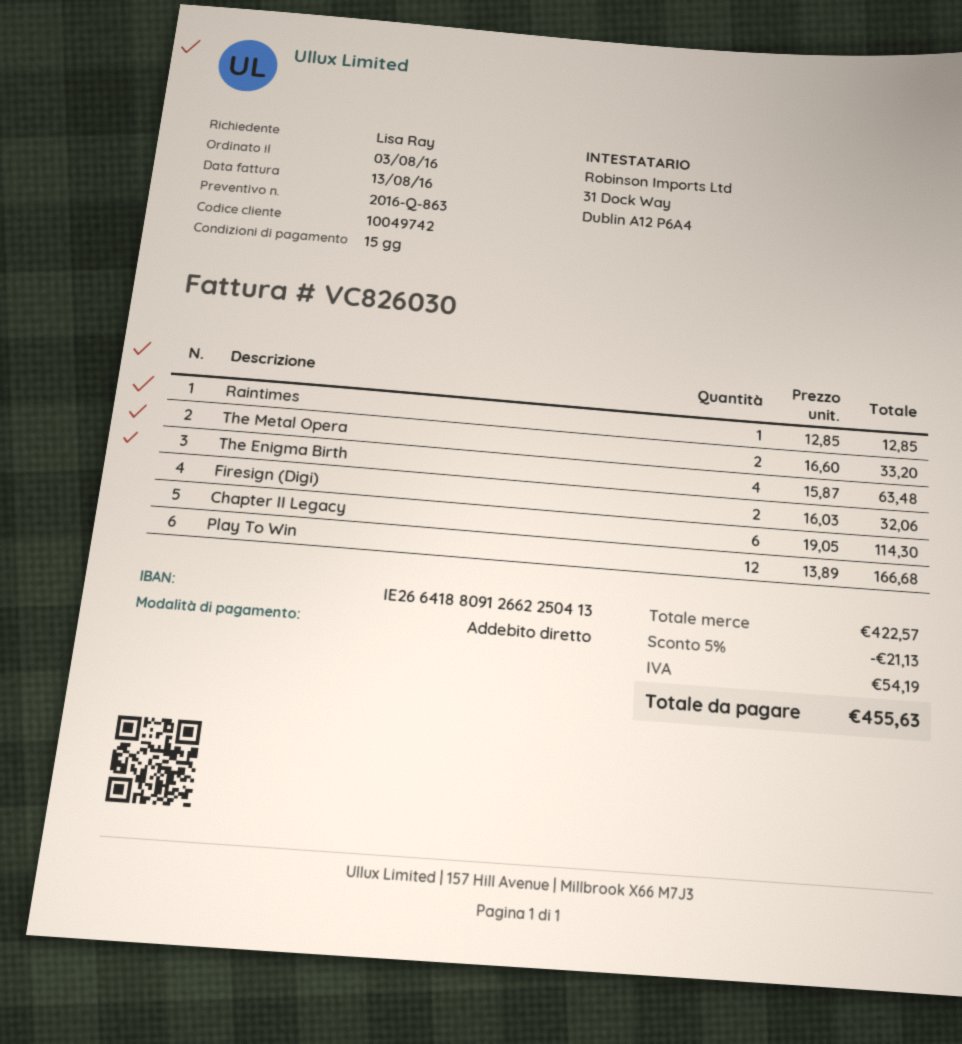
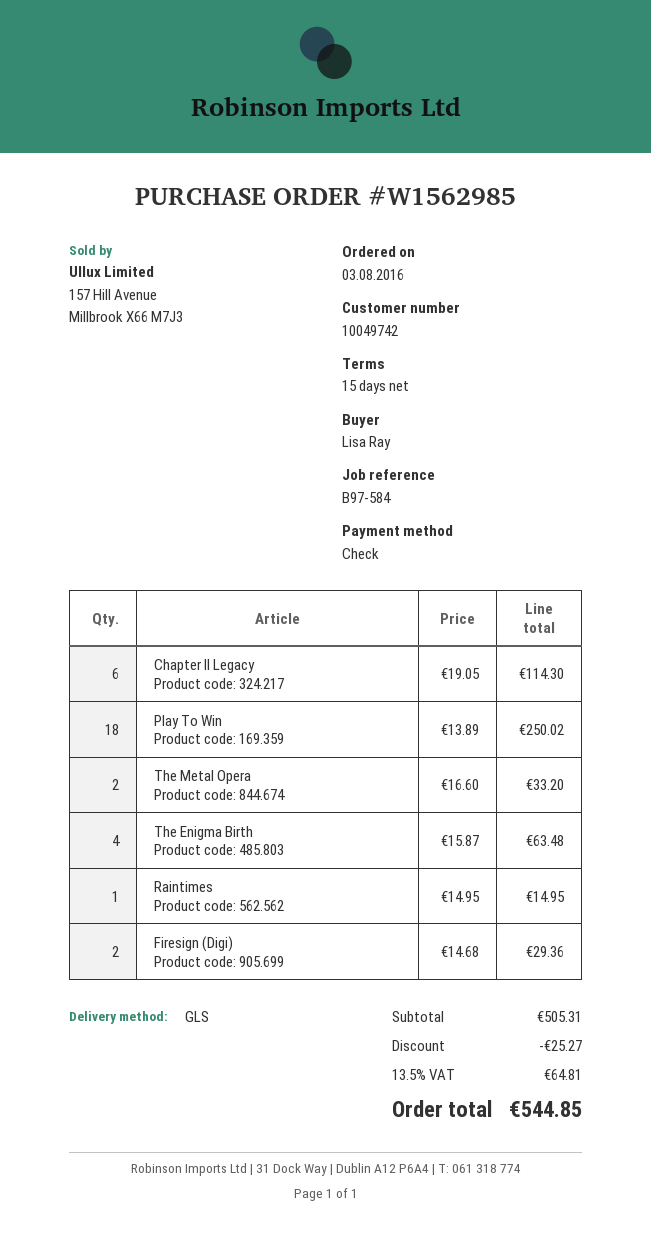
payment method: direct debit -> cheque
Raintimes: 1 x 12.85 = 12.85 -> 1 x 14.95 = 14.95
Firesign (Digi): 2 x 16.03 = 32.06 -> 2 x 14.68 = 29.36
Play To Win: 12 x 13.89 = 166.68 -> 18 x 13.89 = 250.02
subtotal: 422.57 -> 505.31
discount: 21.13 -> 25.27
tax: 54.19 -> 64.81
total: 455.63 -> 544.85

